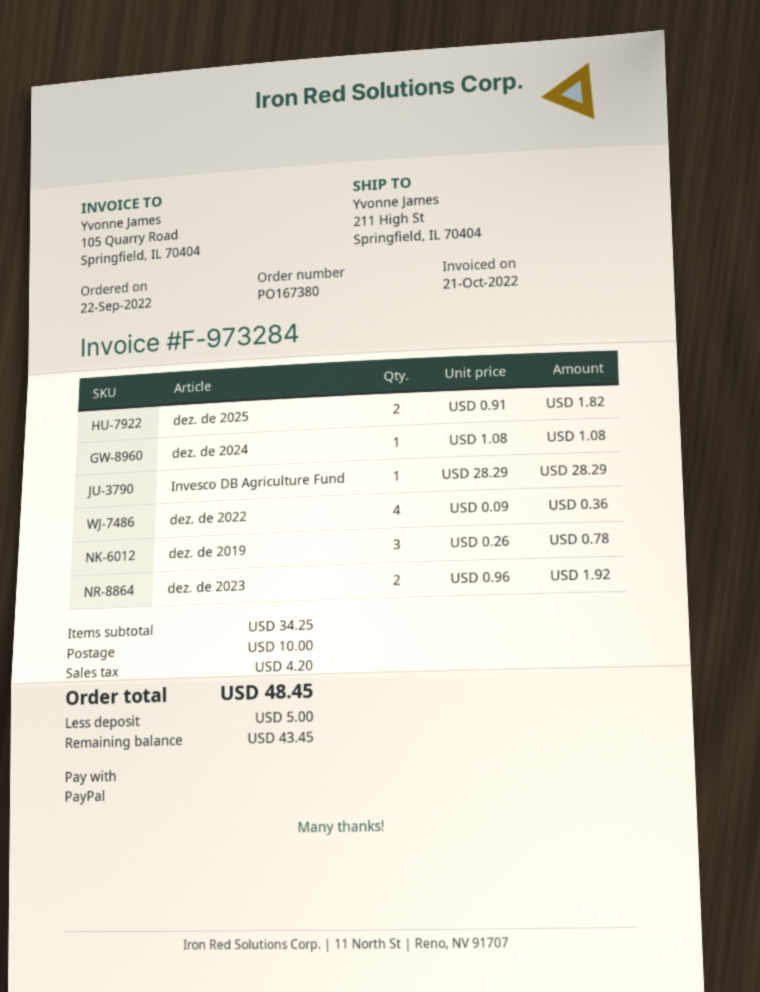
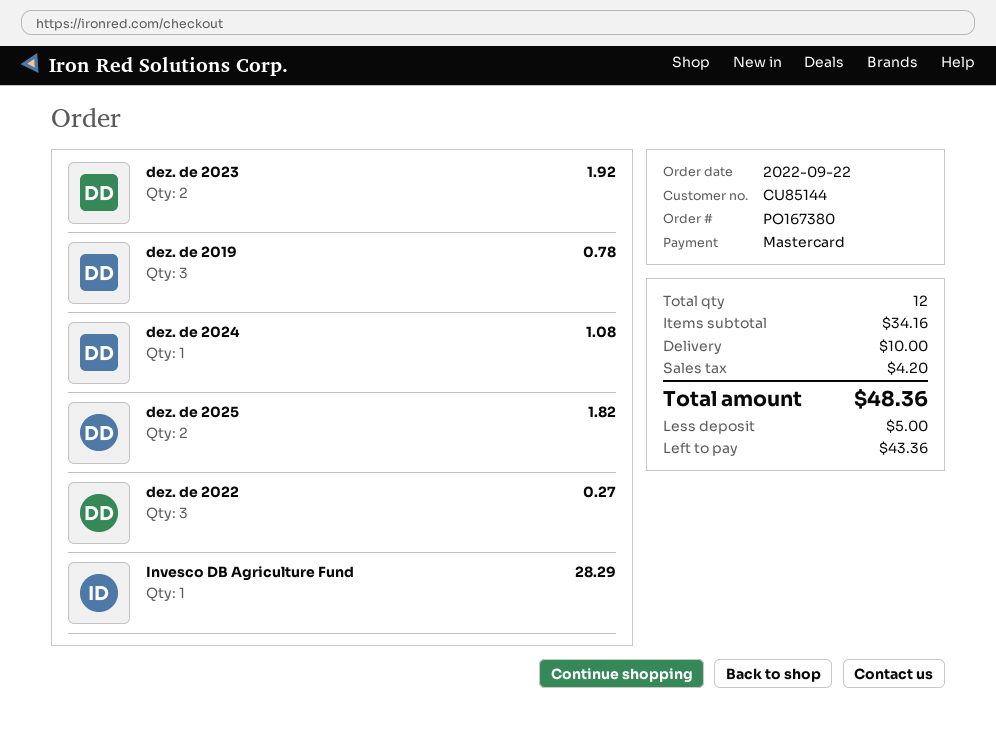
payment method: PayPal -> Mastercard
dez. de 2022: 4 for 0.36 -> 3 for 0.27
subtotal: 34.25 -> 34.16
total: 48.45 -> 48.36
balance: 43.45 -> 43.36

